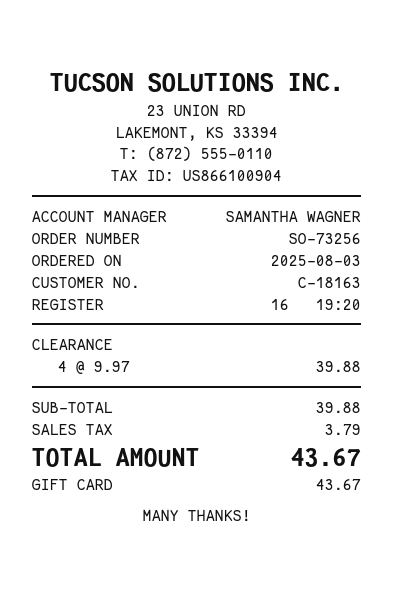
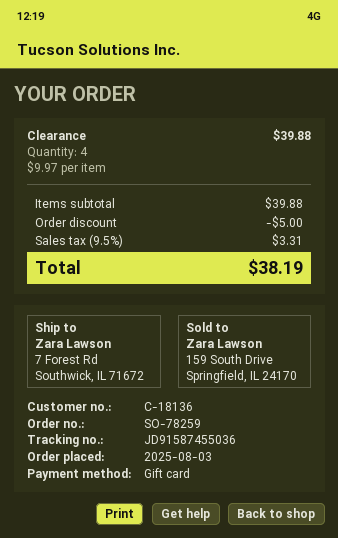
order number: SO-73256 -> SO-78259
customer number: C-18163 -> C-18136
discount: none -> 5.00
tax: 3.79 -> 3.31
total: 43.67 -> 38.19

